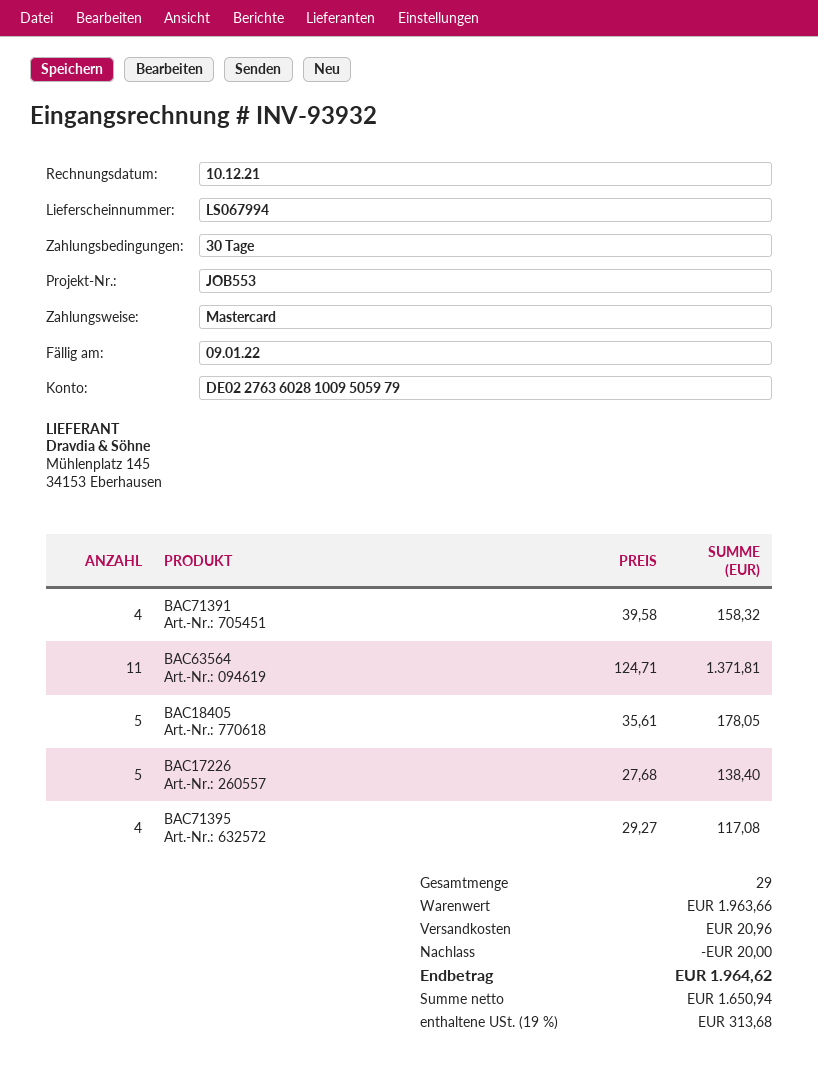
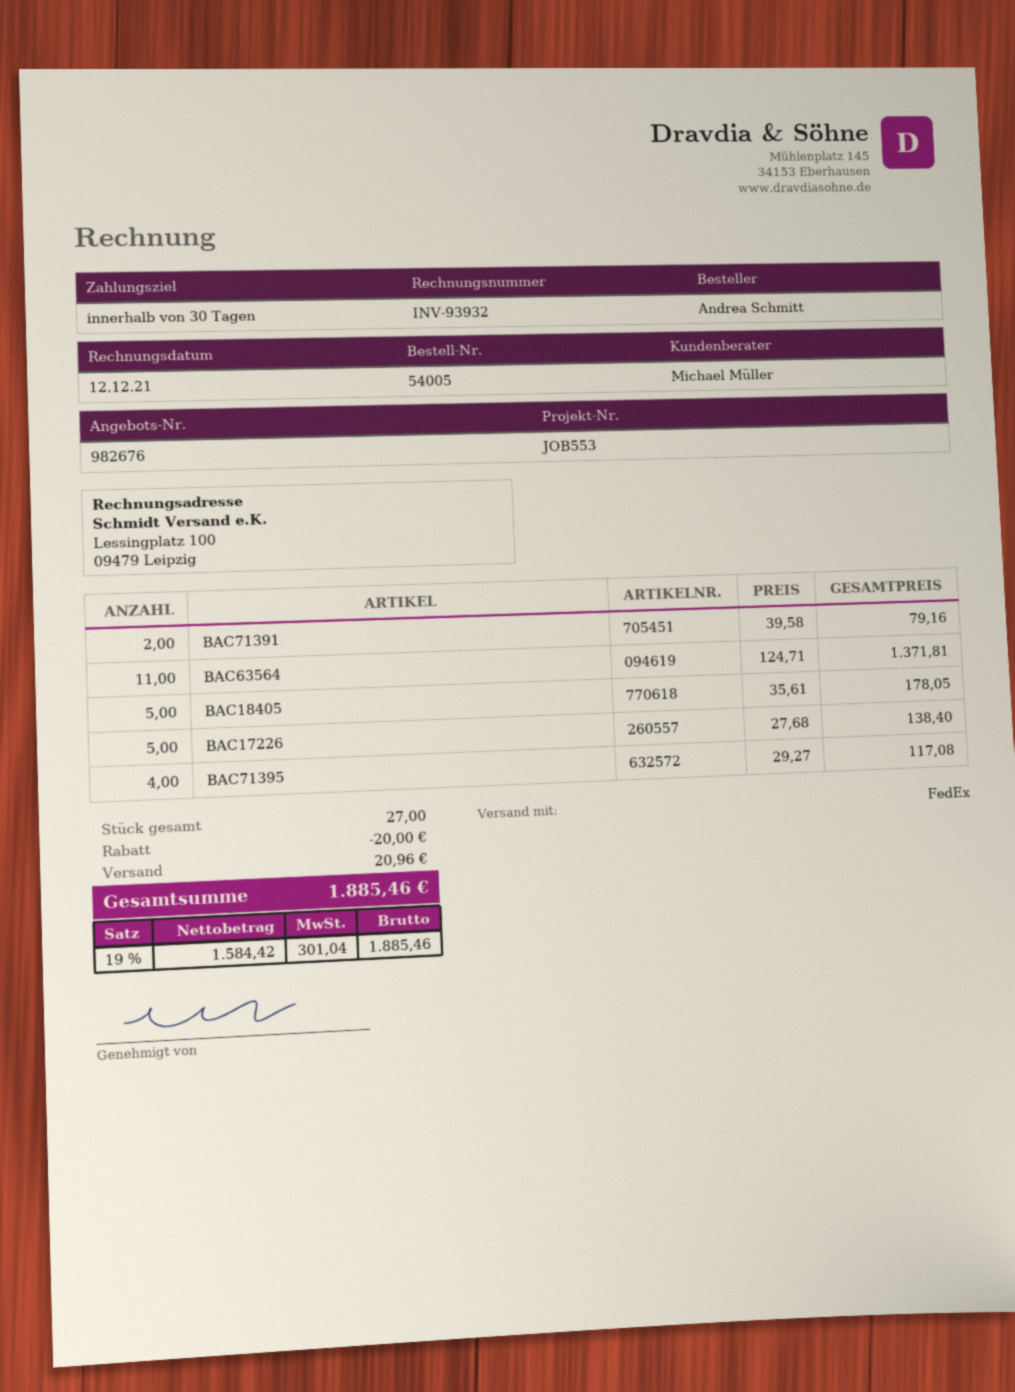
invoice date: 2021-12-10 -> 2021-12-12
BAC71391: 4 x 39.58 = 158.32 -> 2 x 39.58 = 79.16
total quantity: 29 -> 27
net: 1650.94 -> 1584.42
tax: 19% = 313.68 -> 19% = 301.04
total: 1964.62 -> 1885.46

